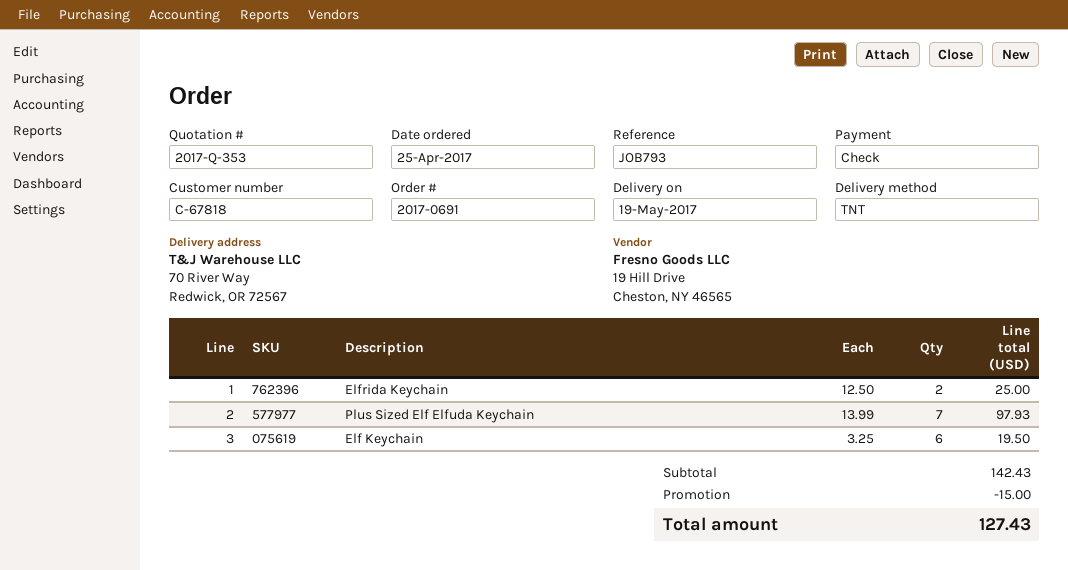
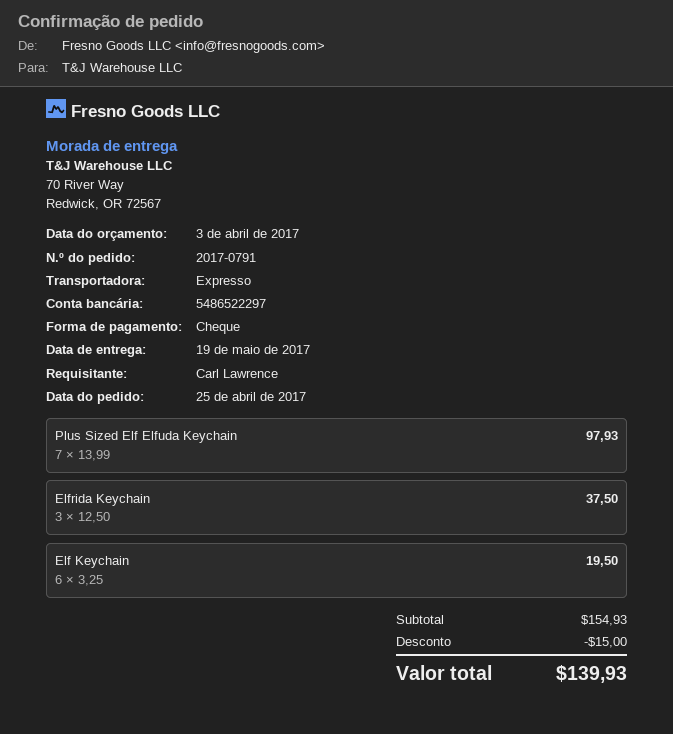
order number: 2017-0691 -> 2017-0791
shipping method: TNT -> express
Elfrida Keychain: 2 x 12.50 = 25.00 -> 3 x 12.50 = 37.50
subtotal: 142.43 -> 154.93
total: 127.43 -> 139.93

